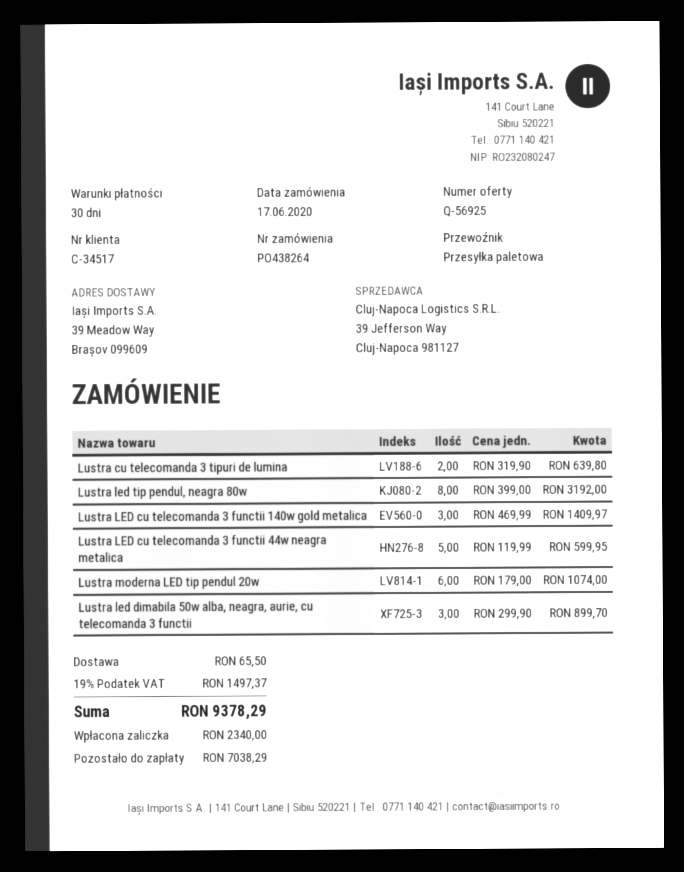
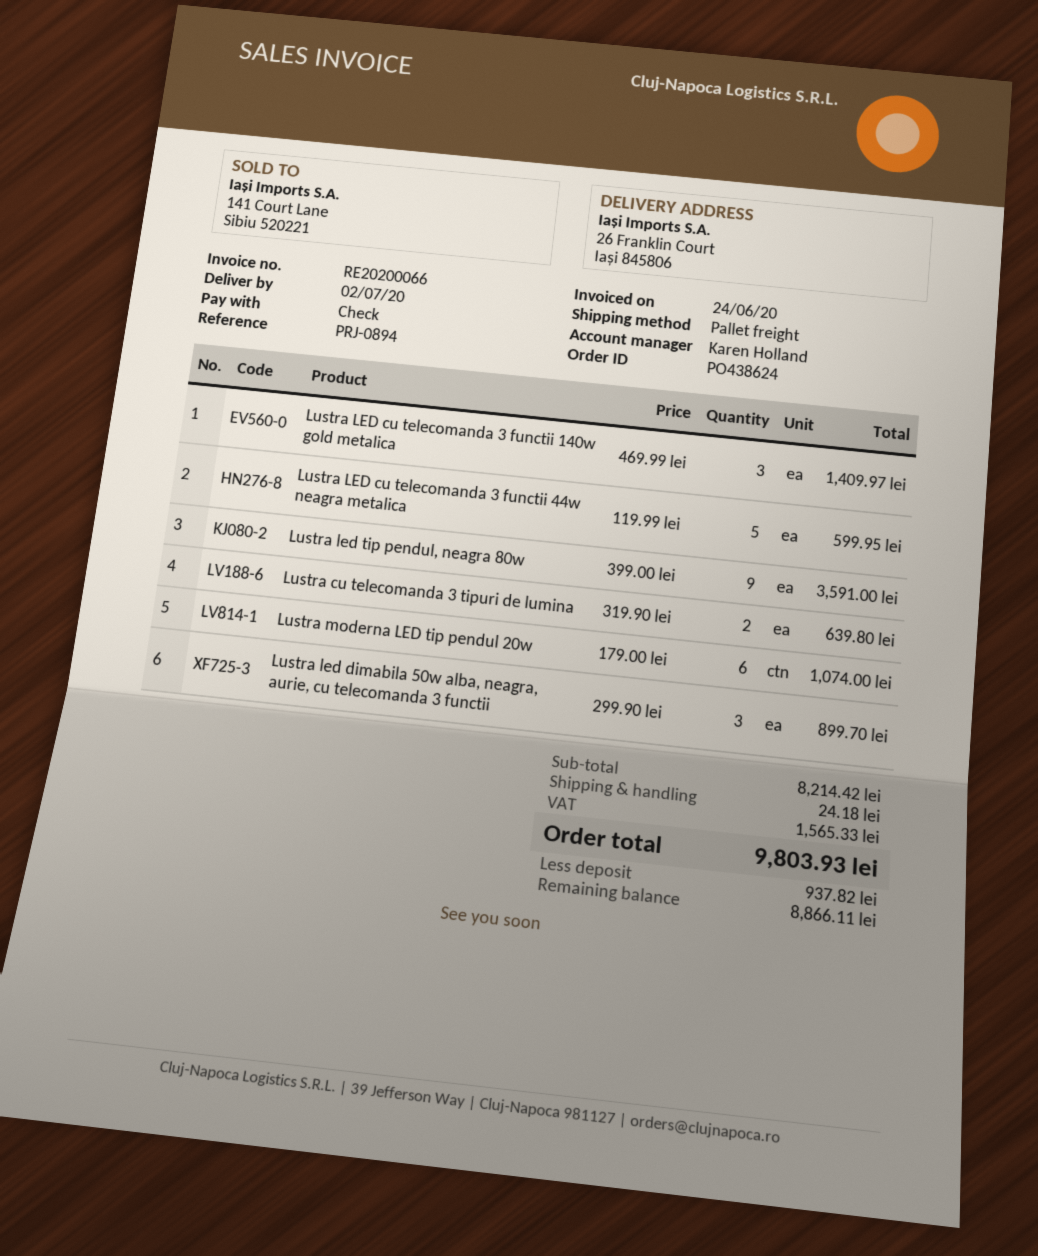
order number: PO438264 -> PO438624
ship to: 39 Meadow Way, Brașov 099609 -> 26 Franklin Court, Iași 845806
Lustra led tip pendul, neagra 80w: 8 x 399.00 = 3192.00 -> 9 x 399.00 = 3591.00
shipping: 65.50 -> 24.18
tax: 1497.37 -> 1565.33
total: 9378.29 -> 9803.93
deposit: 2340.00 -> 937.82
balance: 7038.29 -> 8866.11

